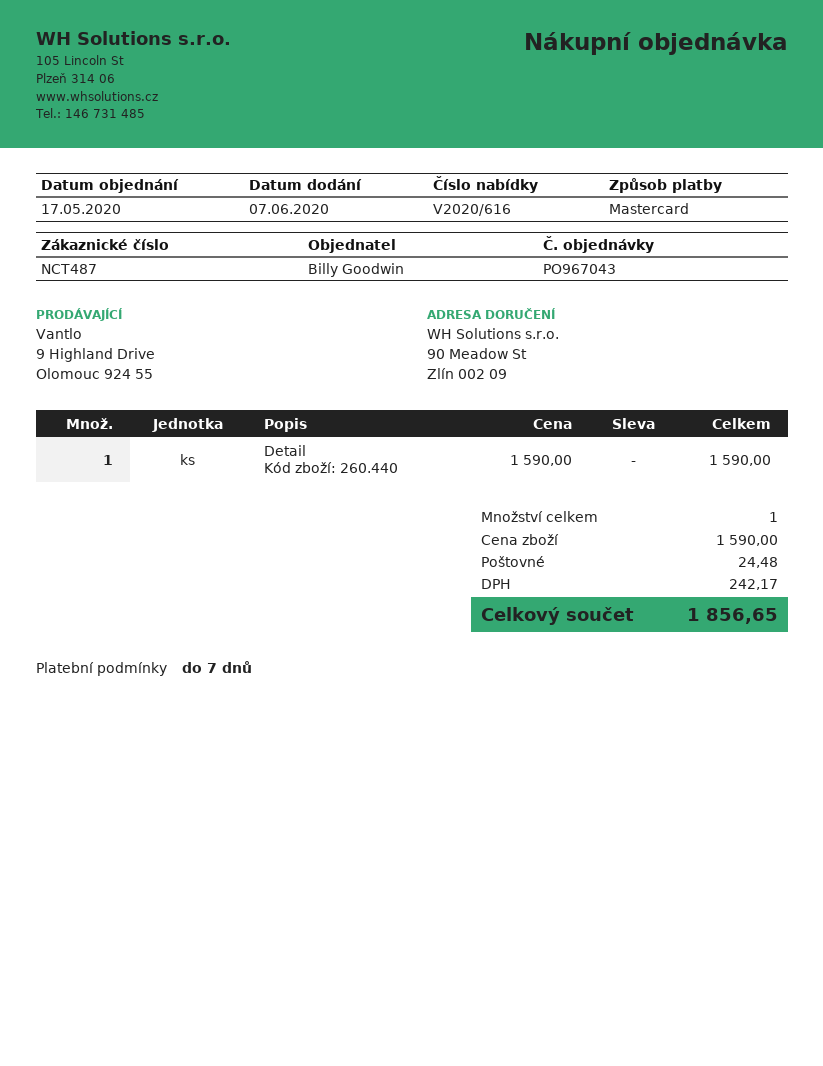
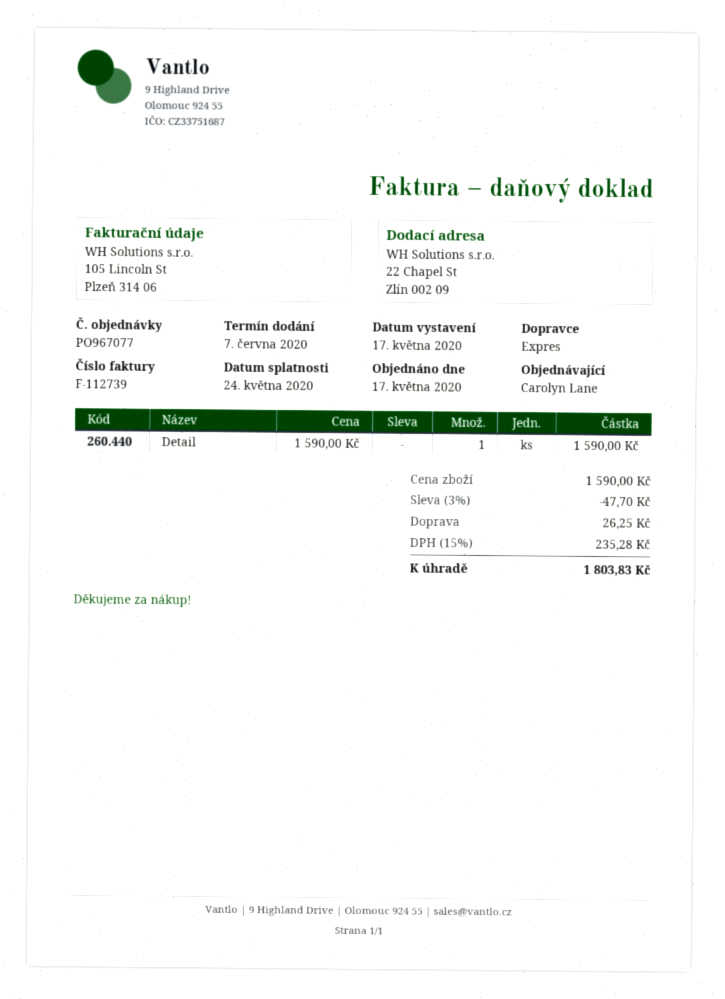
order number: PO967043 -> PO967077
ordered by: Billy Goodwin -> Carolyn Lane
ship to: 90 Meadow St, Zlín 002 09 -> 22 Chapel St, Zlín 002 09
discount: none -> 3% = 47.70
shipping: 24.48 -> 26.25
tax: 242.17 -> 235.28
total: 1856.65 -> 1803.83

